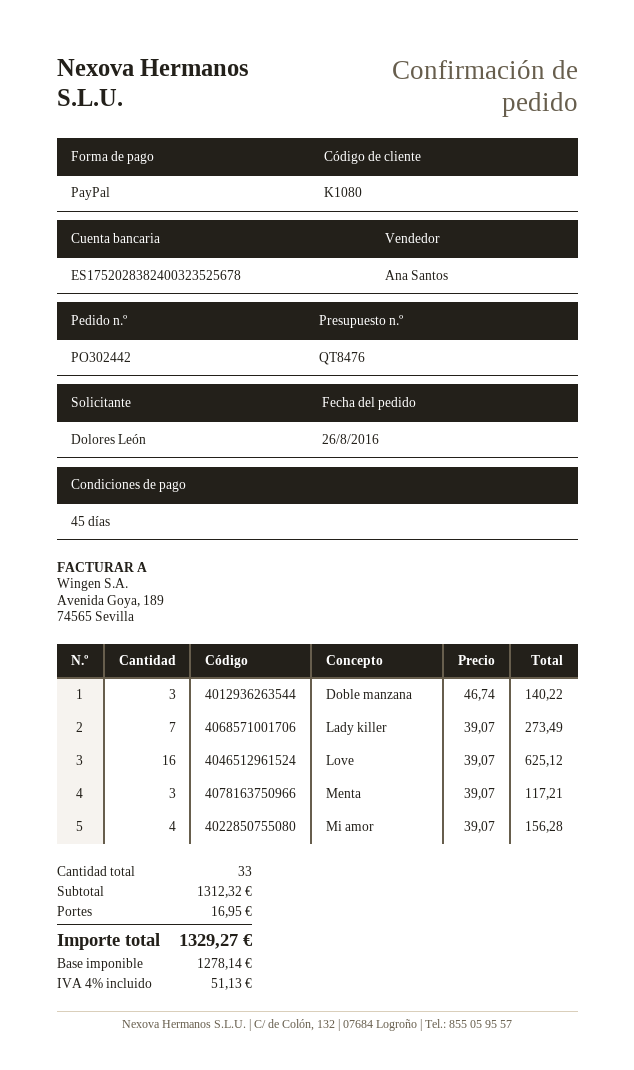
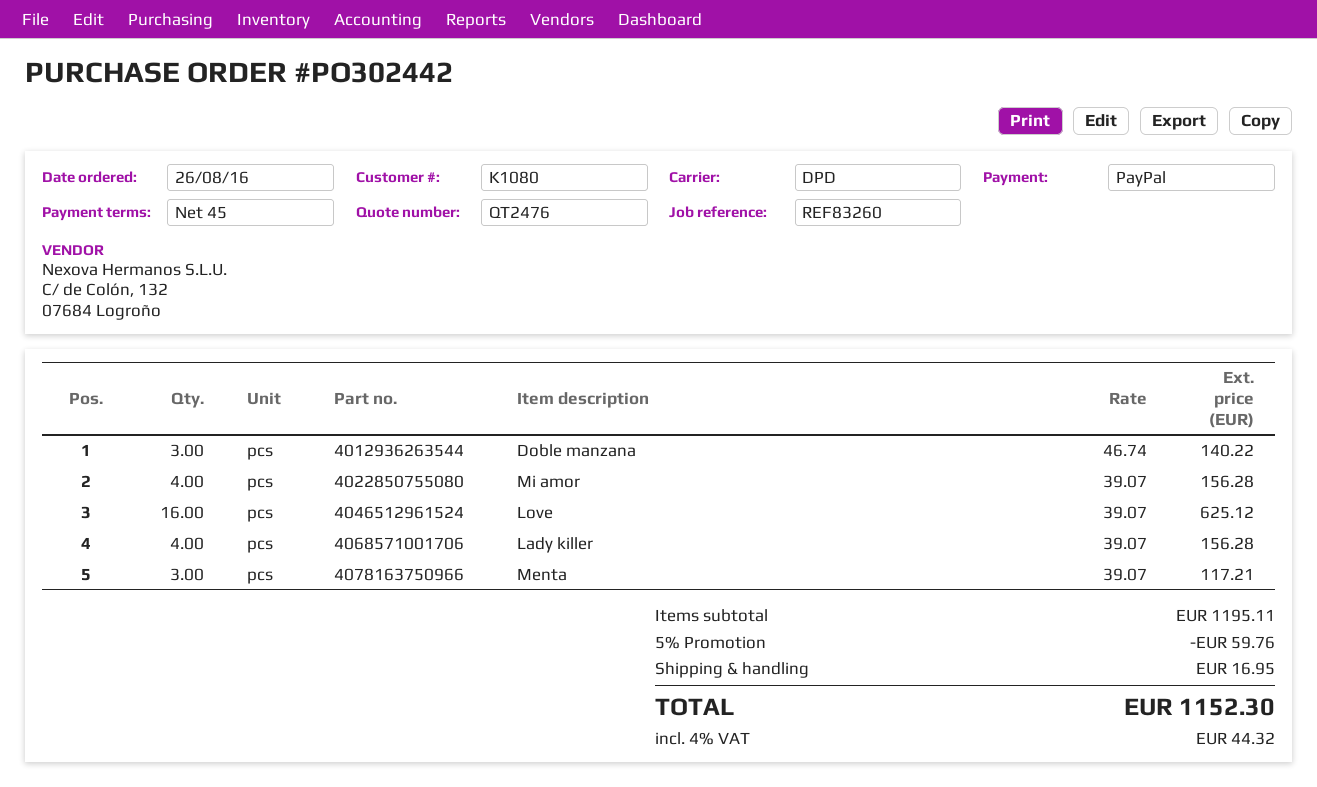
quote number: QT8476 -> QT2476
Lady killer: 7 x 39.07 = 273.49 -> 4 x 39.07 = 156.28
subtotal: 1312.32 -> 1195.11
discount: none -> 5% = 59.76
tax: 4% = 51.13 -> 4% = 44.32
total: 1329.27 -> 1152.30

